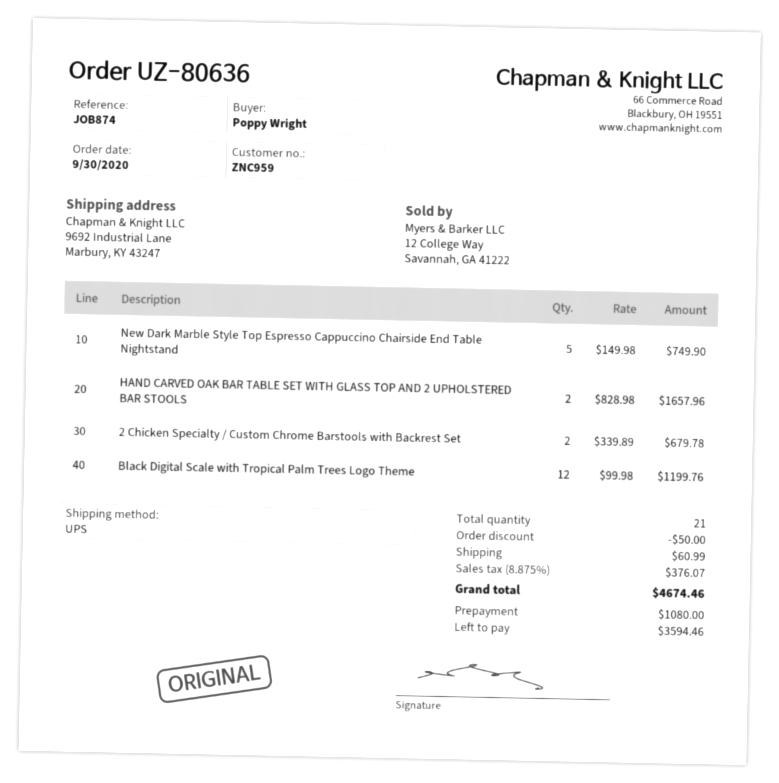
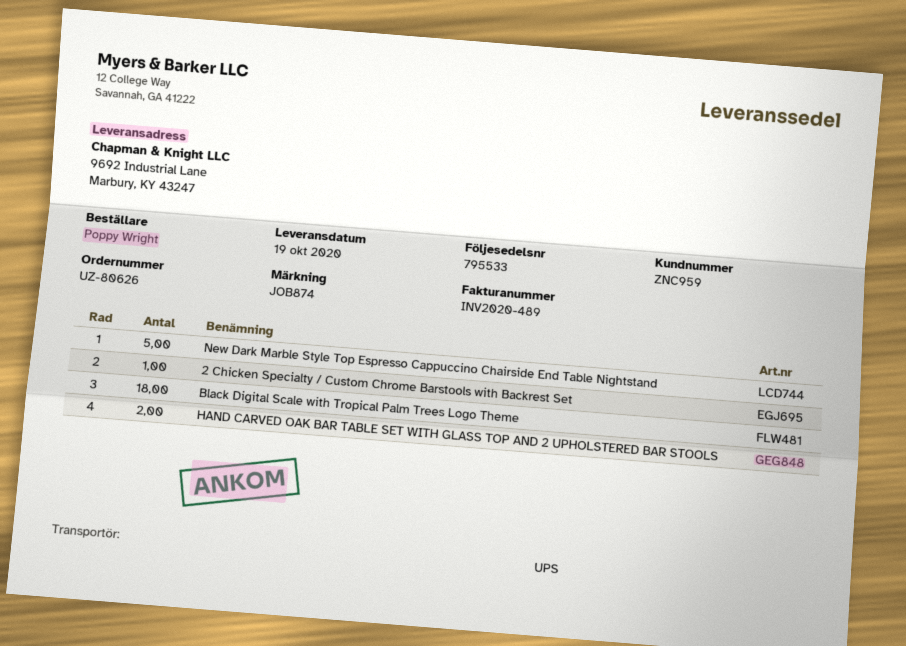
order number: UZ-80636 -> UZ-80626
2 Chicken Specialty / Custom Chrome Barstools with Backrest Set: 2 -> 1
Black Digital Scale with Tropical Palm Trees Logo Theme: 12 -> 18

